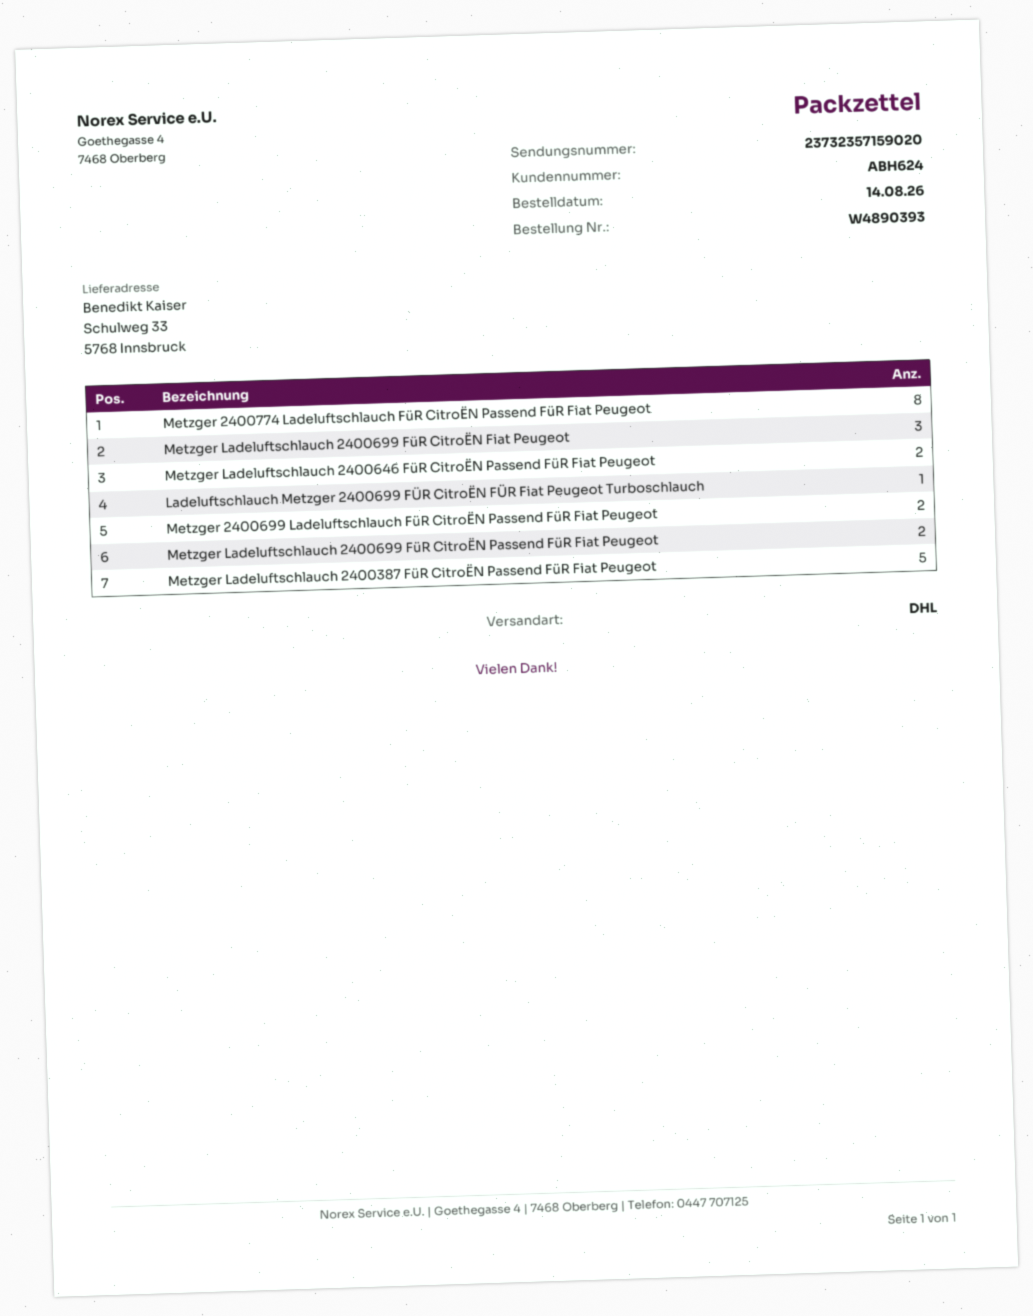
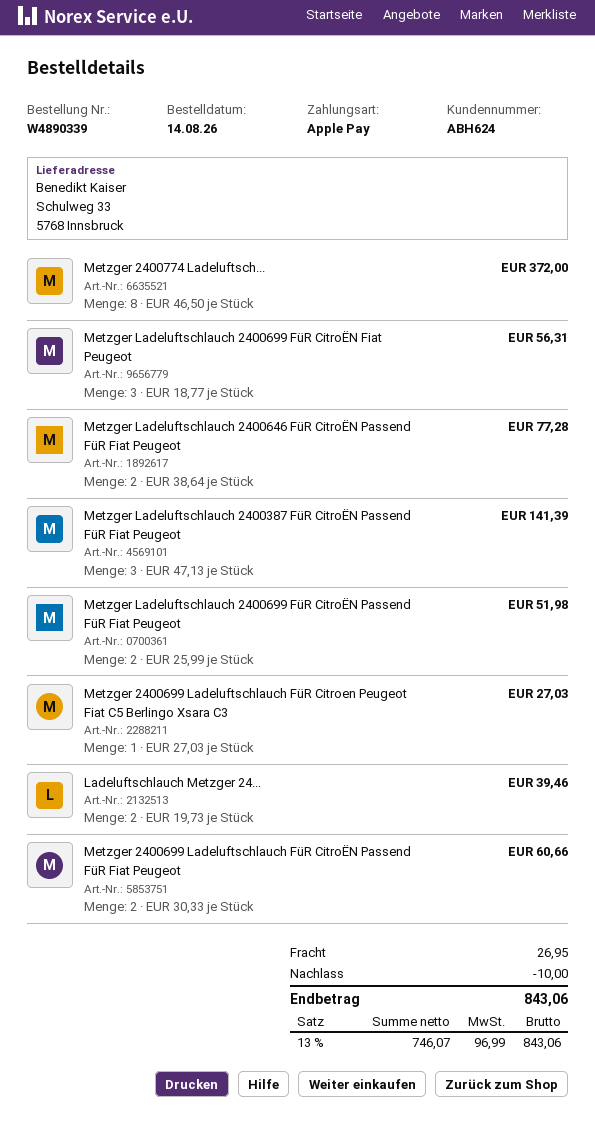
order number: W4890393 -> W4890339
Ladeluftschlauch Metzger 2400699 FÜR CitroËN FÜR Fiat Peugeot Turboschlauch: 1 -> 2
Metzger Ladeluftschlauch 2400387 FüR CitroËN Passend FüR Fiat Peugeot: 5 -> 3
Metzger 2400699 Ladeluftschlauch FüR Citroen Peugeot Fiat C5 Berlingo Xsara C3: none -> 1

